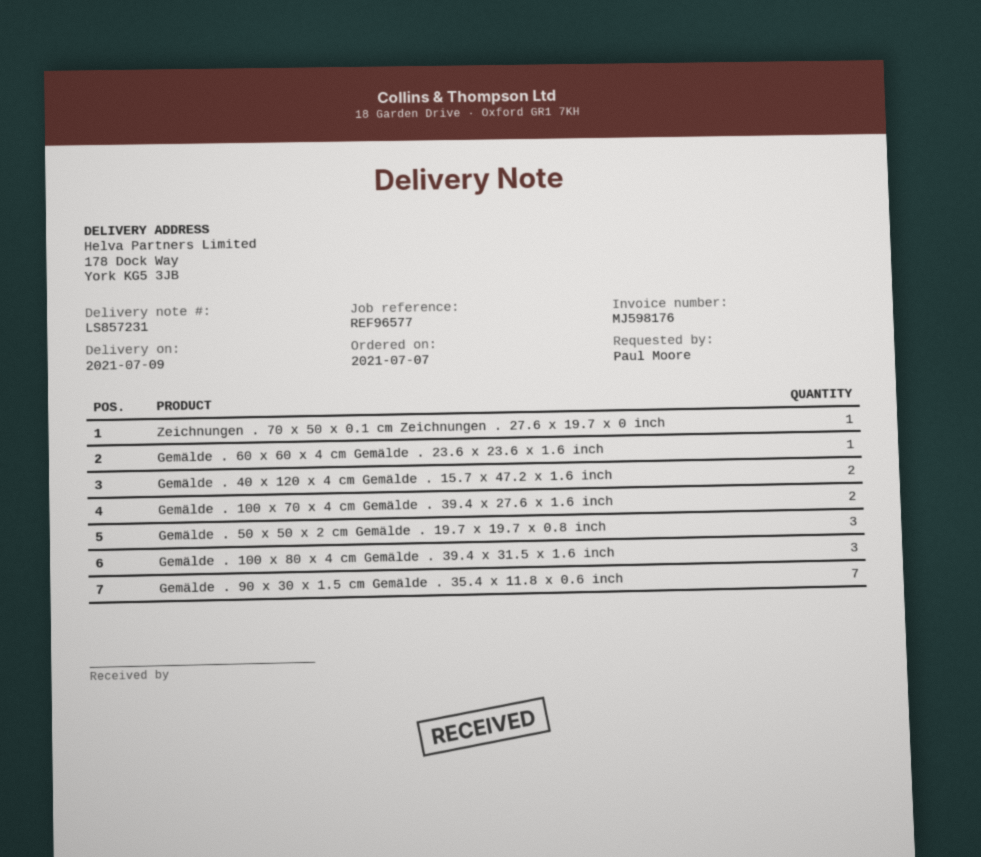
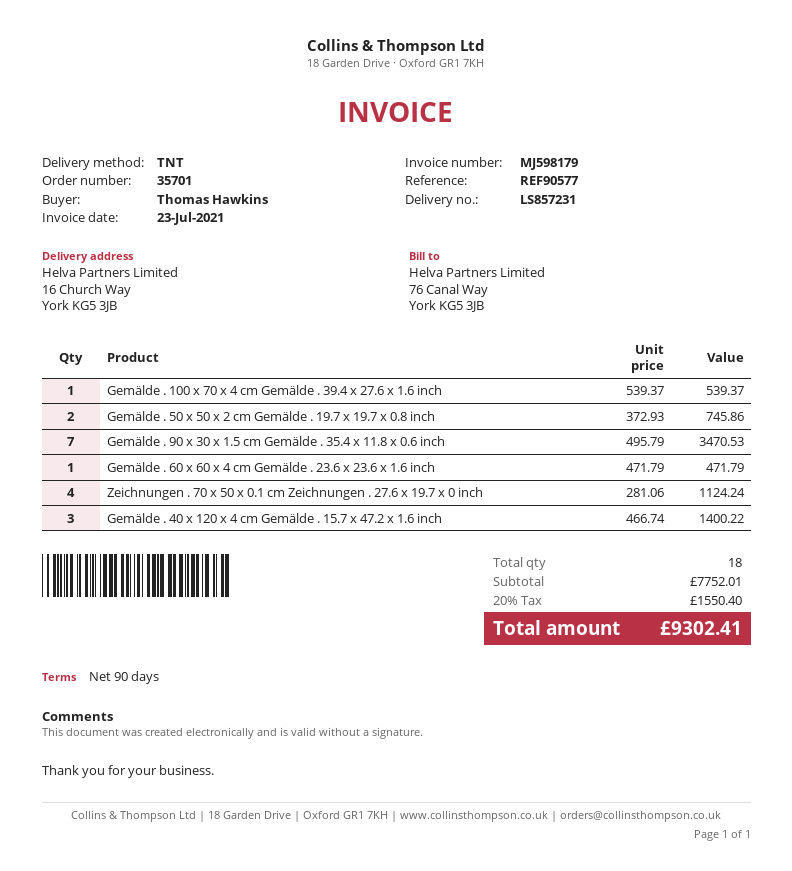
invoice number: MJ598176 -> MJ598179
reference: REF96577 -> REF90577
ordered by: Paul Moore -> Thomas Hawkins
ship to: 178 Dock Way, York KG5 3JB -> 16 Church Way, York KG5 3JB
Zeichnungen . 70 x 50 x 0.1 cm Zeichnungen . 27.6 x 19.7 x 0 inch: 1 -> 4
Gemälde . 40 x 120 x 4 cm Gemälde . 15.7 x 47.2 x 1.6 inch: 2 -> 3
Gemälde . 100 x 70 x 4 cm Gemälde . 39.4 x 27.6 x 1.6 inch: 2 -> 1
Gemälde . 50 x 50 x 2 cm Gemälde . 19.7 x 19.7 x 0.8 inch: 3 -> 2
Gemälde . 100 x 80 x 4 cm Gemälde . 39.4 x 31.5 x 1.6 inch: 3 -> none

